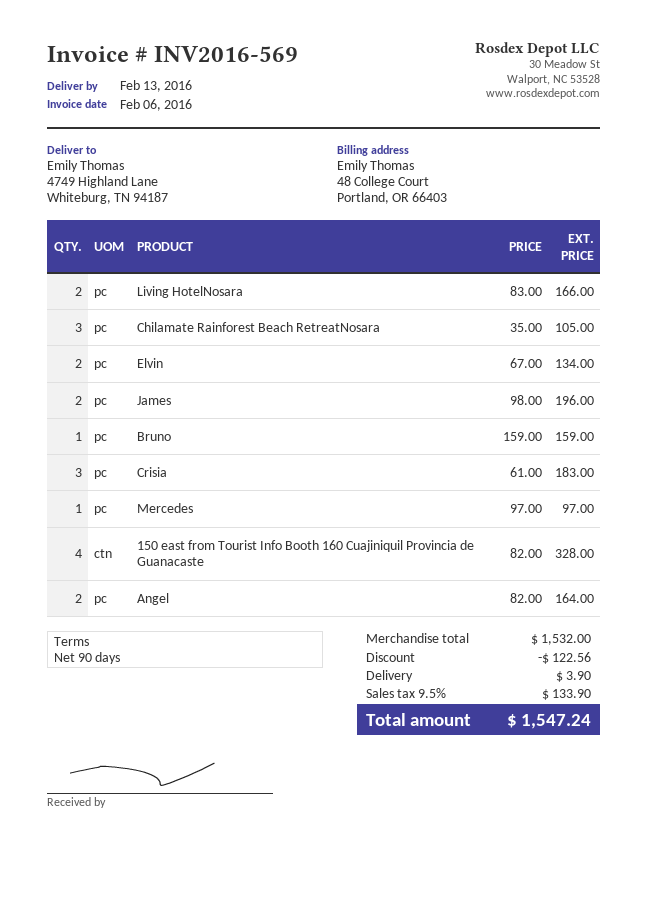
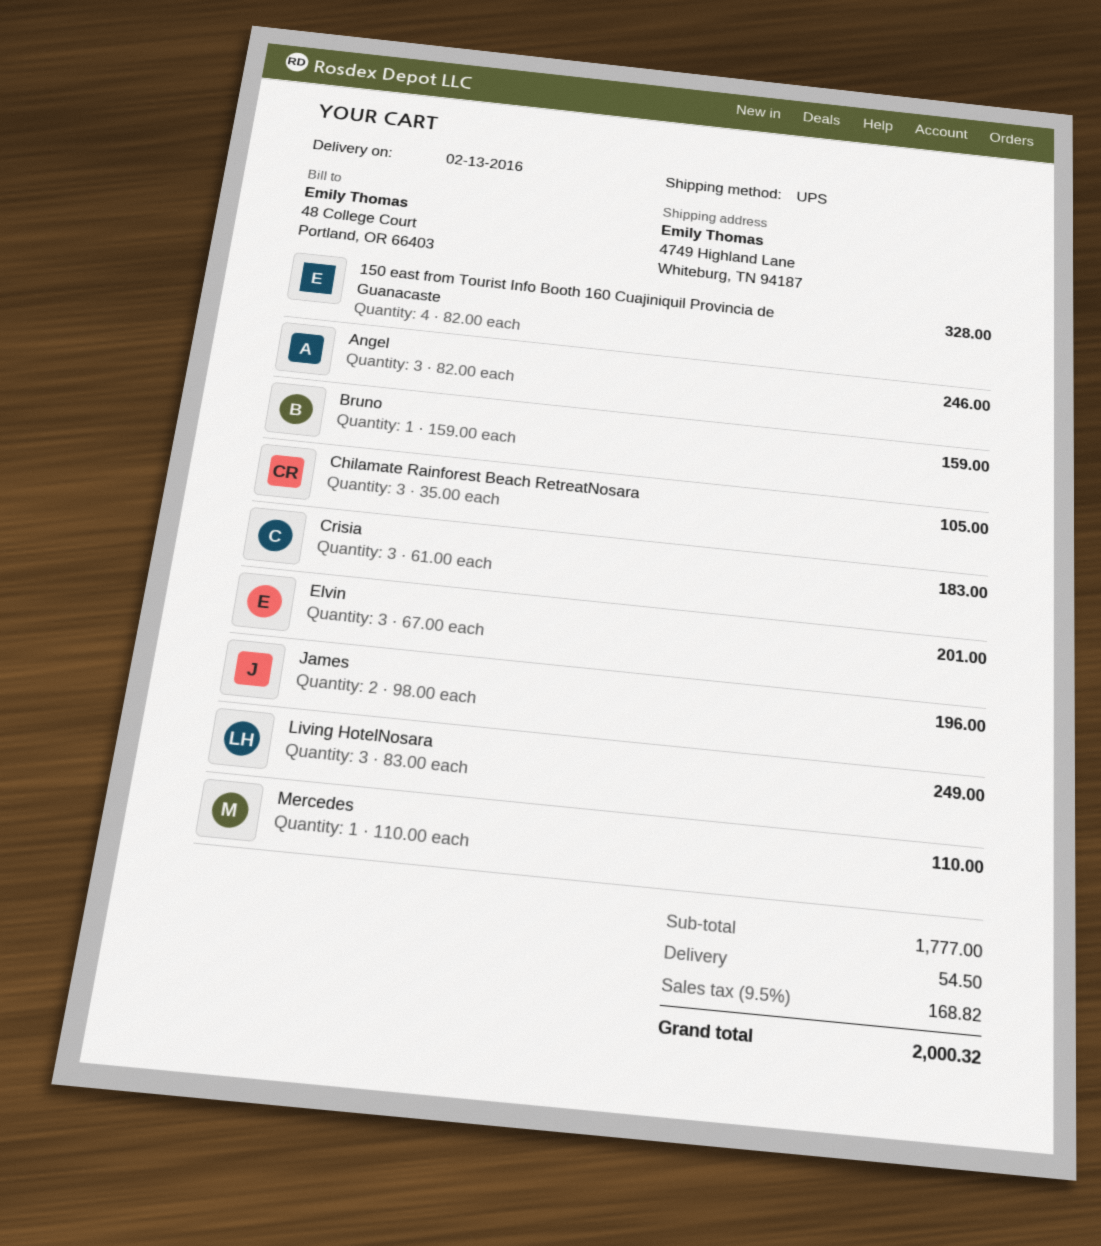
Living HotelNosara: 2 x 83.00 = 166.00 -> 3 x 83.00 = 249.00
Elvin: 2 x 67.00 = 134.00 -> 3 x 67.00 = 201.00
Mercedes: 1 x 97.00 = 97.00 -> 1 x 110.00 = 110.00
Angel: 2 x 82.00 = 164.00 -> 3 x 82.00 = 246.00
subtotal: 1532.00 -> 1777.00
discount: 122.56 -> none
shipping: 3.90 -> 54.50
tax: 9.5% = 133.90 -> 9.5% = 168.82
total: 1547.24 -> 2000.32

